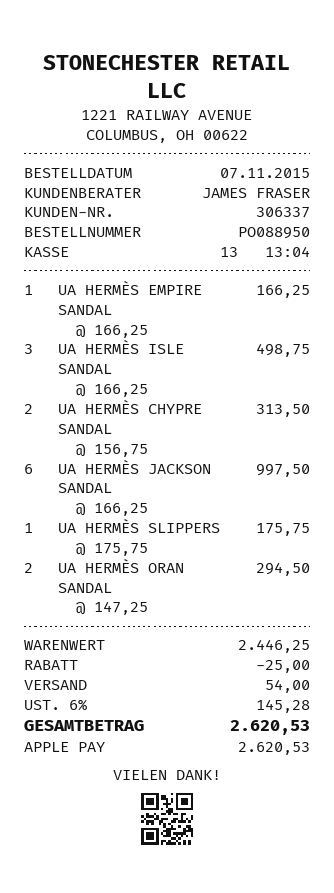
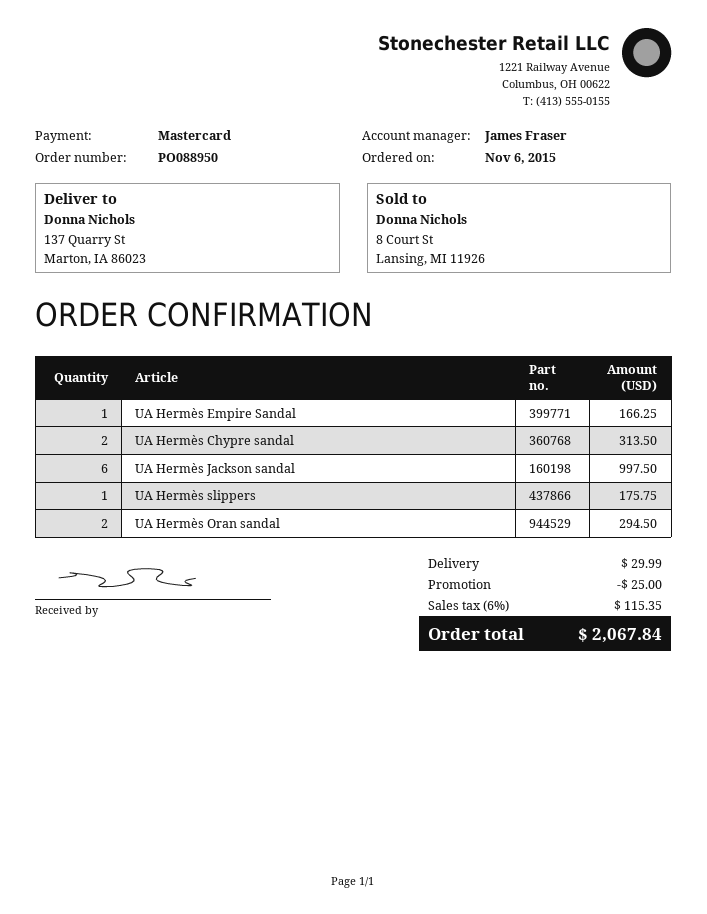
order date: 2015-11-07 -> 2015-11-06
payment method: Apple Pay -> Mastercard
UA HERMÈS ISLE SANDAL: 3 for 498.75 -> none
shipping: 54.00 -> 29.99
tax: 6% = 145.28 -> 6% = 115.35
total: 2620.53 -> 2067.84

